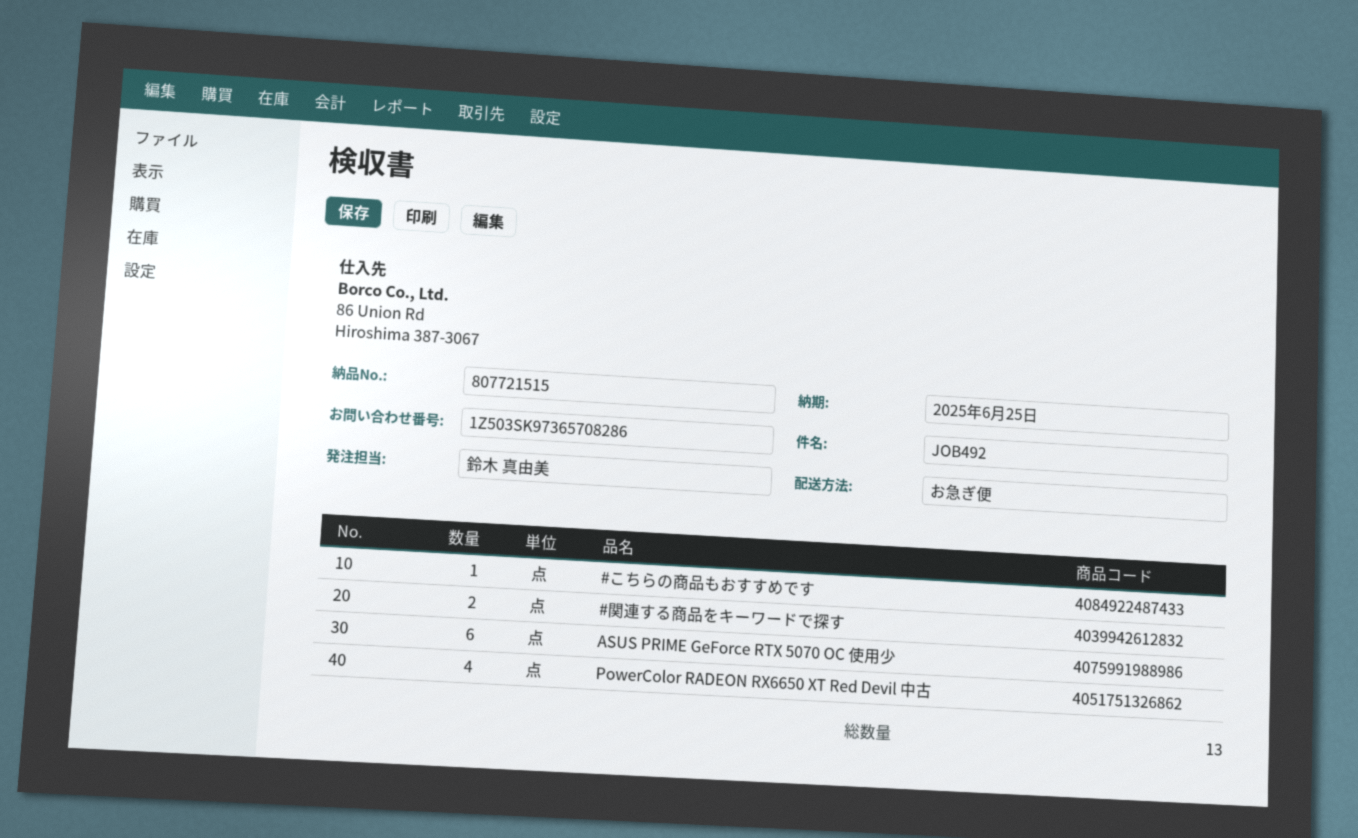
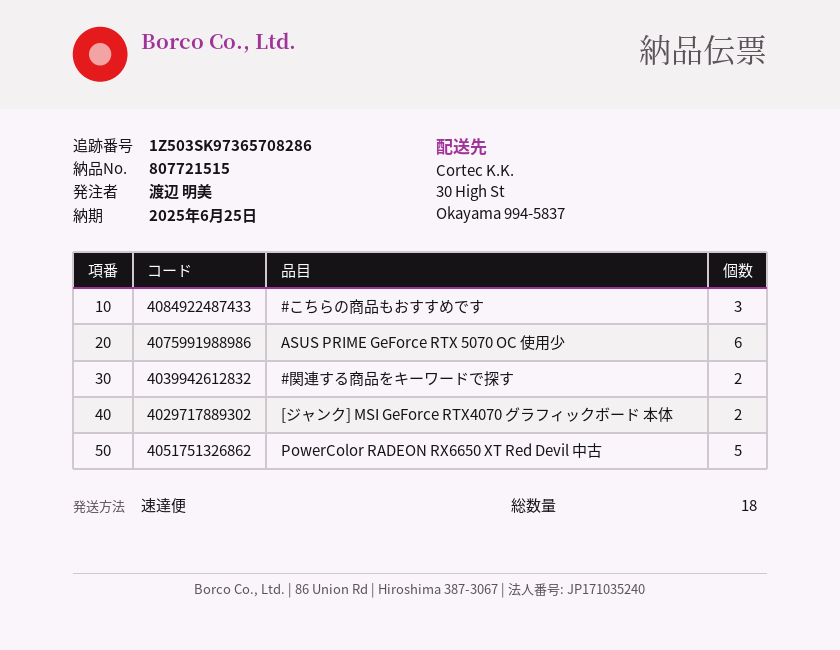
ordered by: 鈴木 真由美 -> 渡辺 明美
#こちらの商品もおすすめです: 1 -> 3
PowerColor RADEON RX6650 XT Red Devil 中古: 4 -> 5
[ジャンク] MSI GeForce RTX4070 グラフィックボード 本体: none -> 2
total quantity: 13 -> 18

